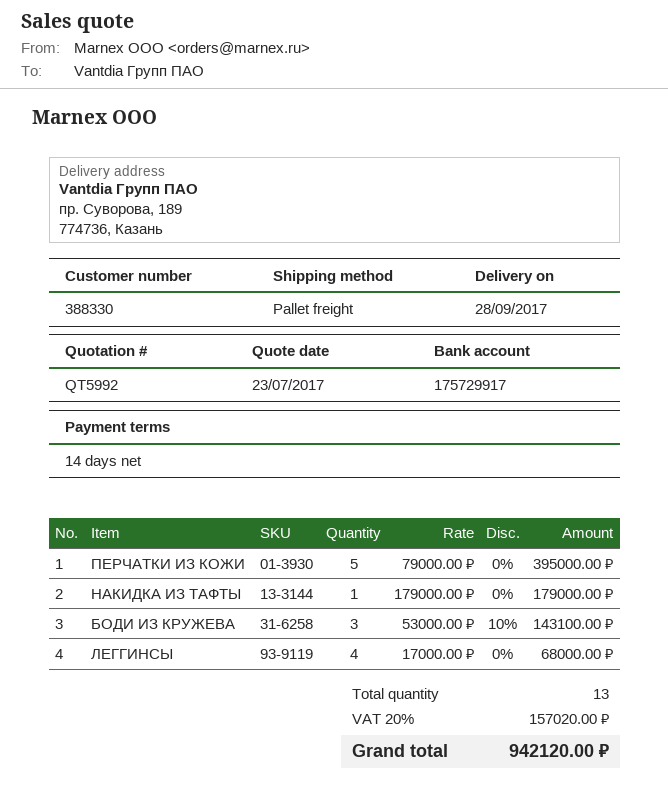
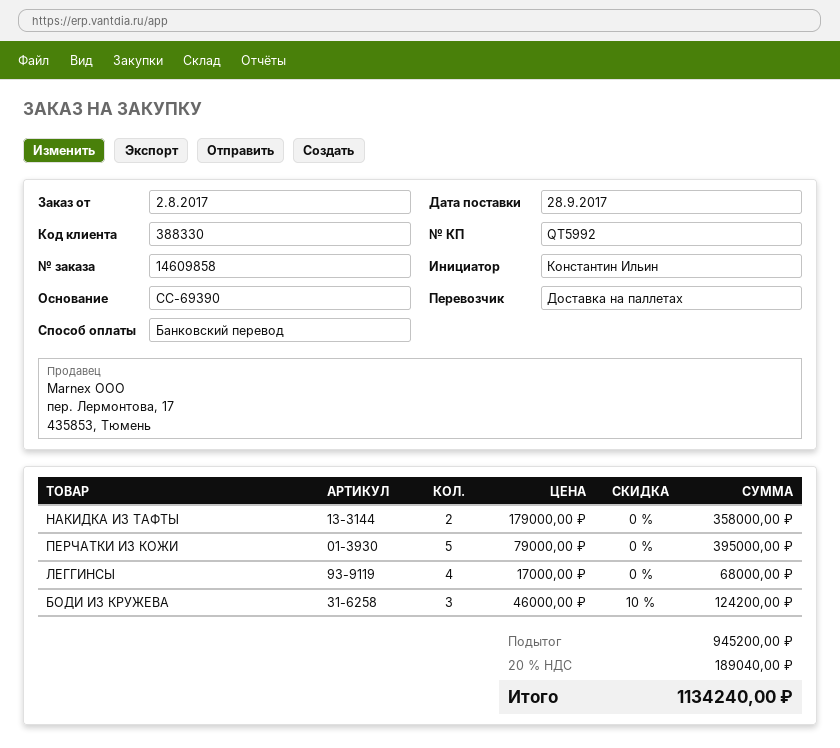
НАКИДКА ИЗ ТАФТЫ: 1 x 179000.00 = 179000.00 -> 2 x 179000.00 = 358000.00
БОДИ ИЗ КРУЖЕВА: 3 x 53000.00 - 10% = 143100.00 -> 3 x 46000.00 - 10% = 124200.00
tax: 20% = 157020.00 -> 20% = 189040.00
total: 942120.00 -> 1134240.00

